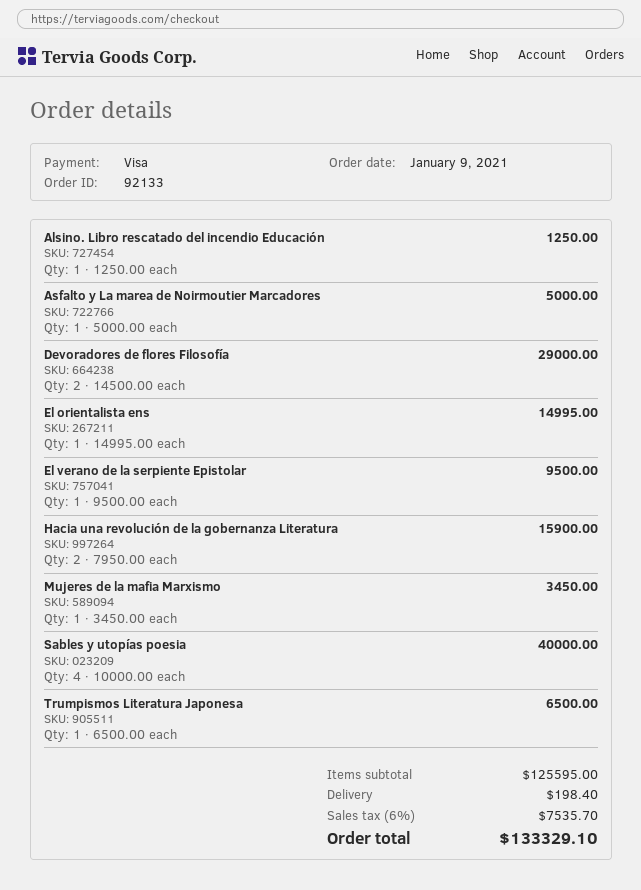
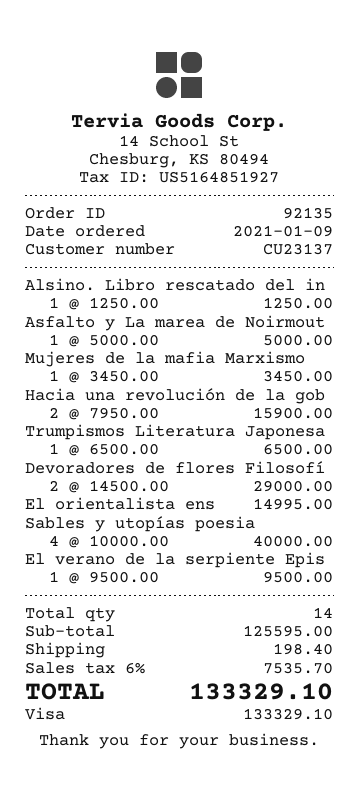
order number: 92133 -> 92135

